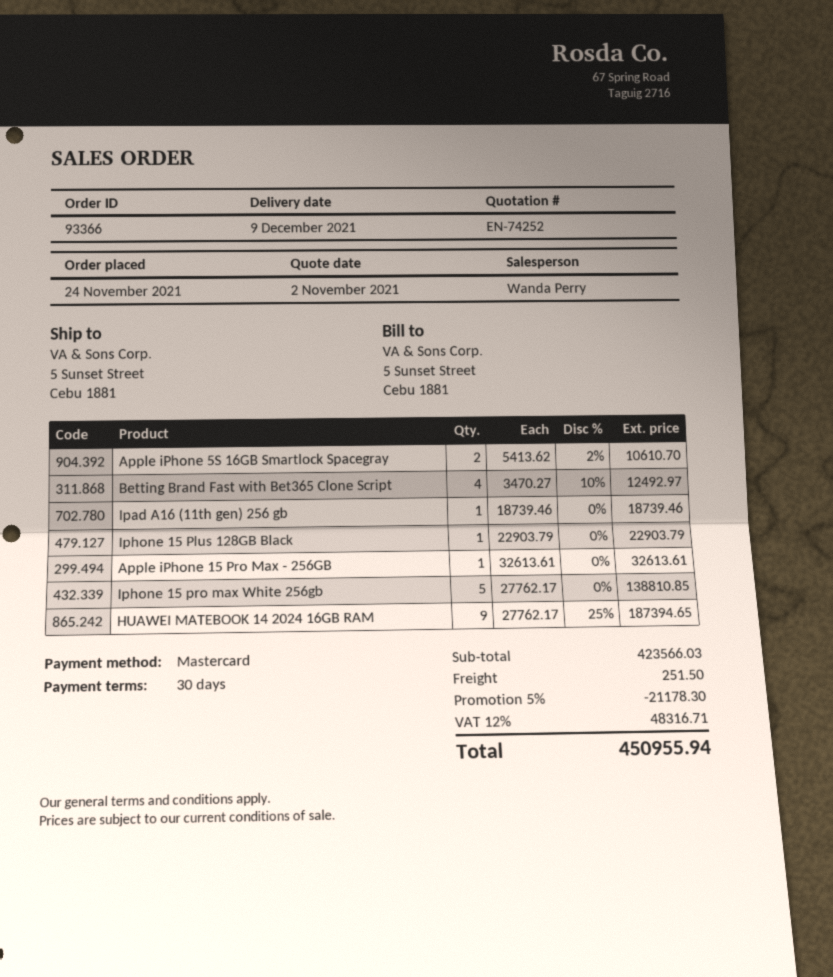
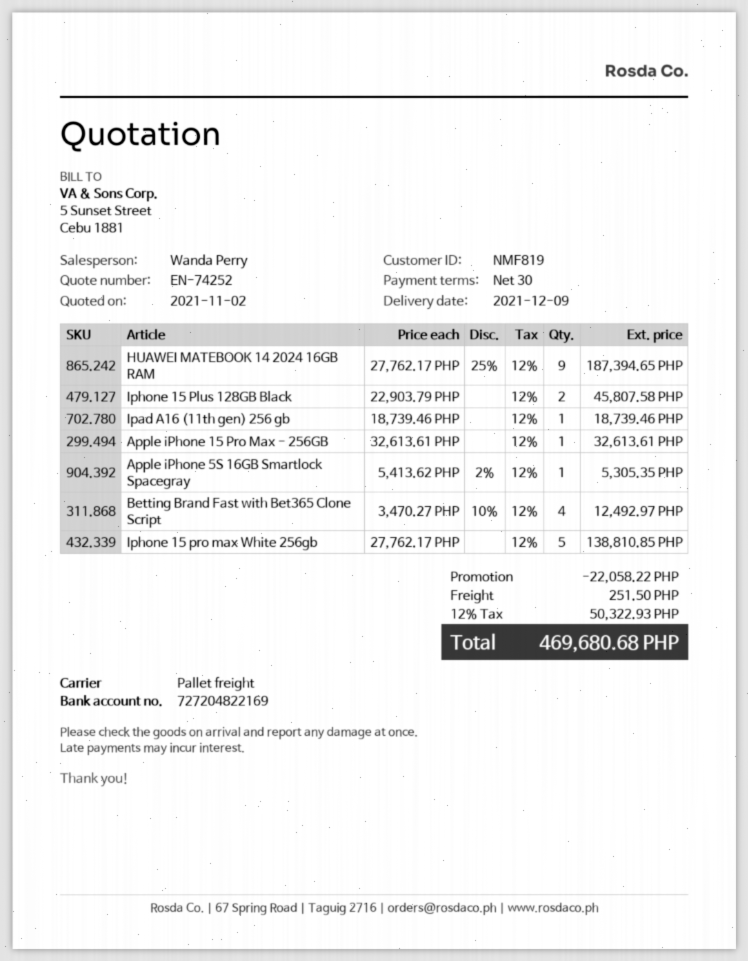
Apple iPhone 5S 16GB Smartlock Spacegray: 2 x 5413.62 - 2% = 10610.70 -> 1 x 5413.62 - 2% = 5305.35
Iphone 15 Plus 128GB Black: 1 x 22903.79 = 22903.79 -> 2 x 22903.79 = 45807.58
discount: 21178.30 -> 22058.22
tax: 12% = 48316.71 -> 12% = 50322.93
total: 450955.94 -> 469680.68

